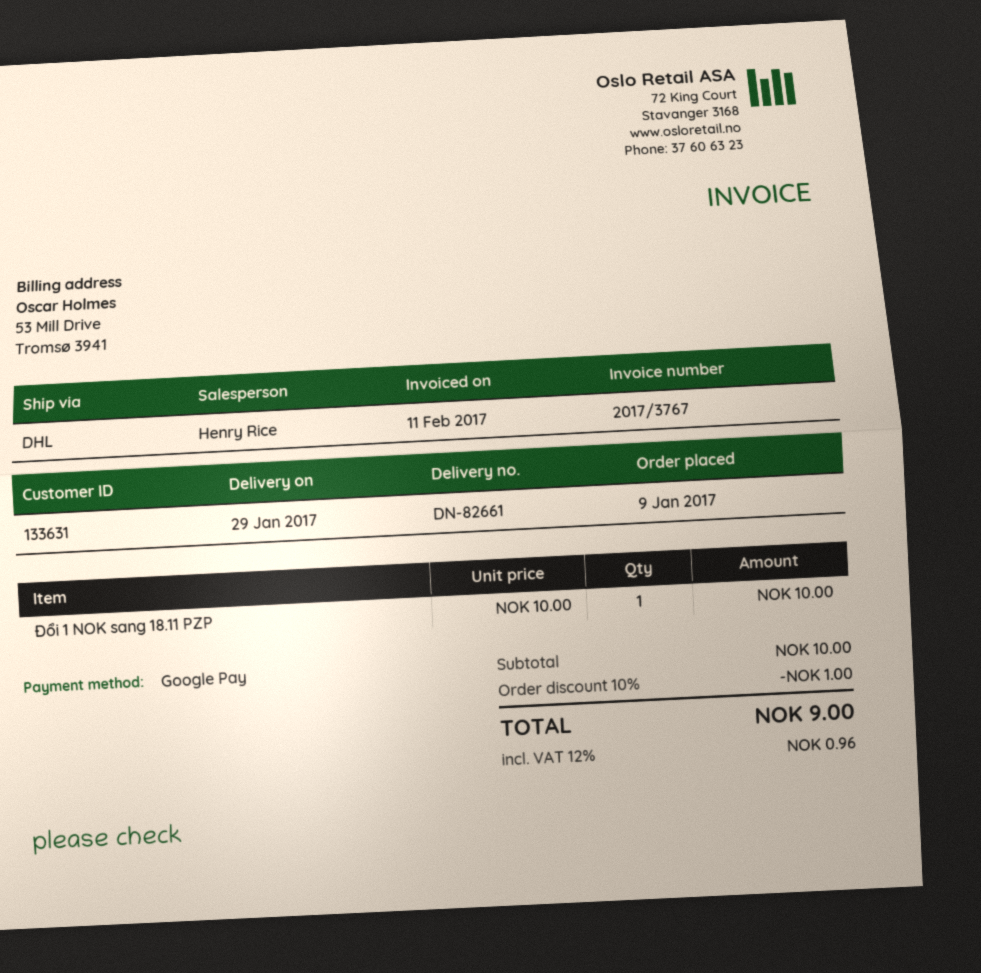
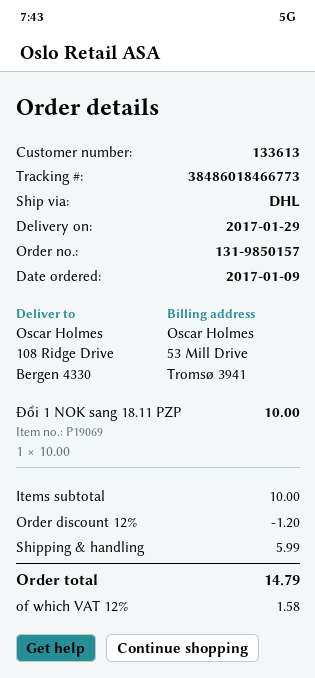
customer number: 133631 -> 133613
discount: 10% = 1.00 -> 12% = 1.20
shipping: none -> 5.99
tax: 12% = 0.96 -> 12% = 1.58
total: 9.00 -> 14.79

